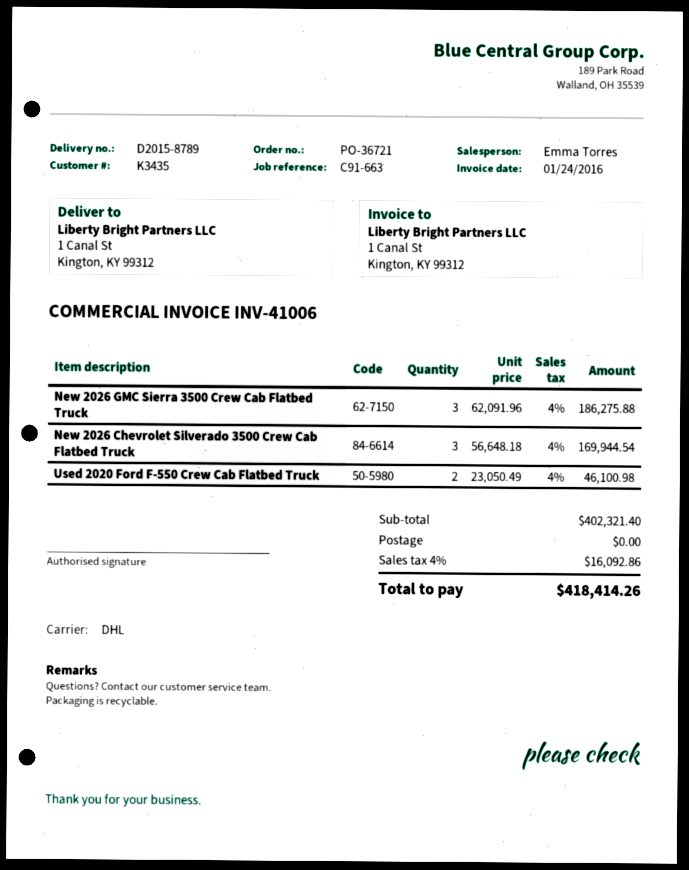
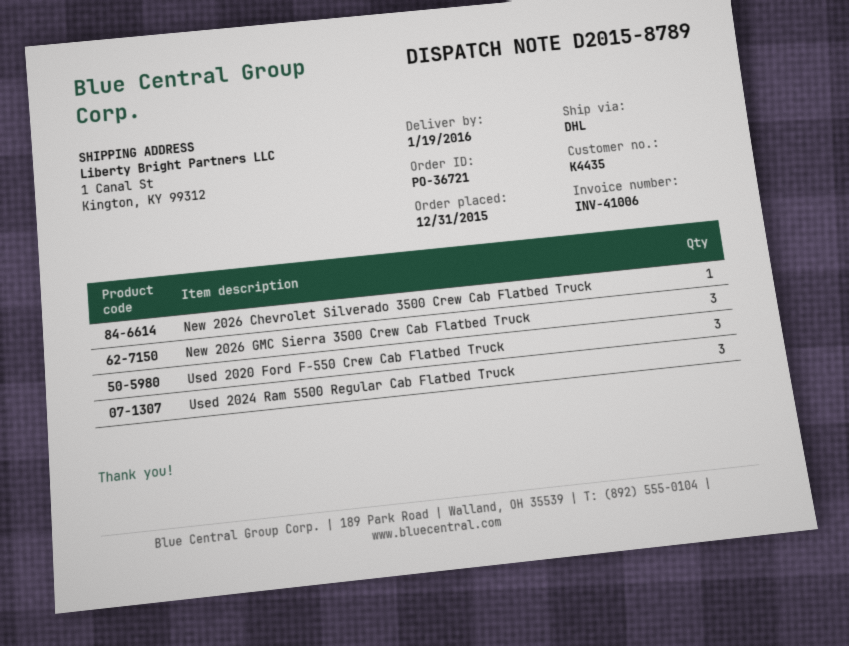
customer number: K3435 -> K4435
New 2026 Chevrolet Silverado 3500 Crew Cab Flatbed Truck: 3 -> 1
Used 2020 Ford F-550 Crew Cab Flatbed Truck: 2 -> 3
Used 2024 Ram 5500 Regular Cab Flatbed Truck: none -> 3

